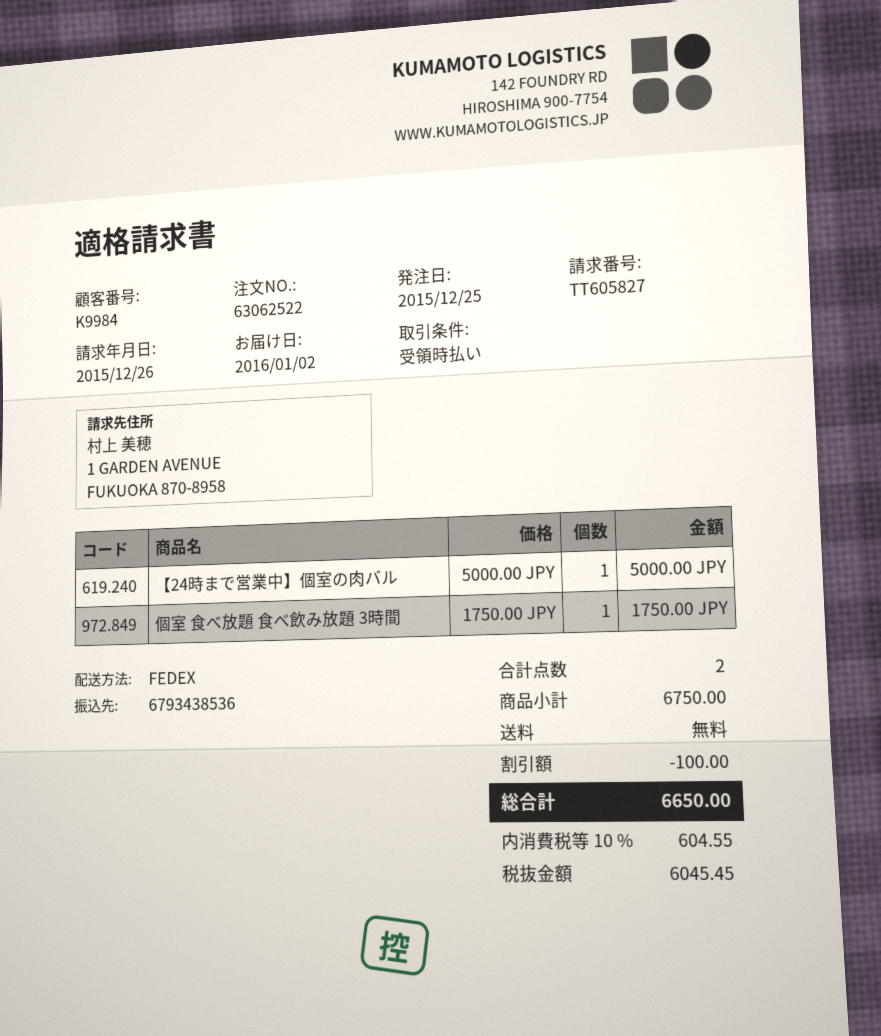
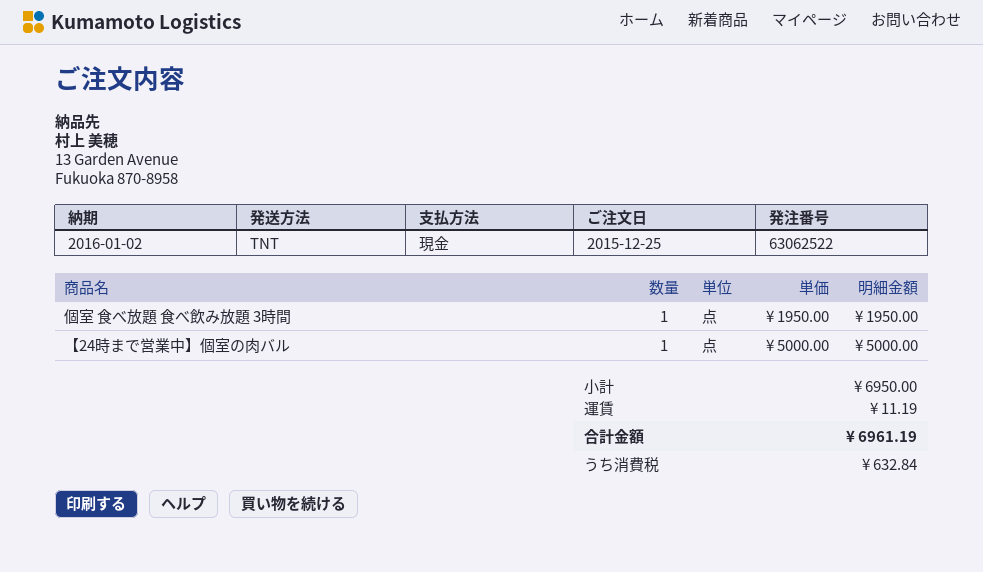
shipping method: FedEx -> TNT
個室 食べ放題 食べ飲み放題 3時間: 1 x 1750.00 = 1750.00 -> 1 x 1950.00 = 1950.00
subtotal: 6750.00 -> 6950.00
discount: 100.00 -> none
shipping: 0.00 -> 11.19
tax: 604.55 -> 632.84
total: 6650.00 -> 6961.19

